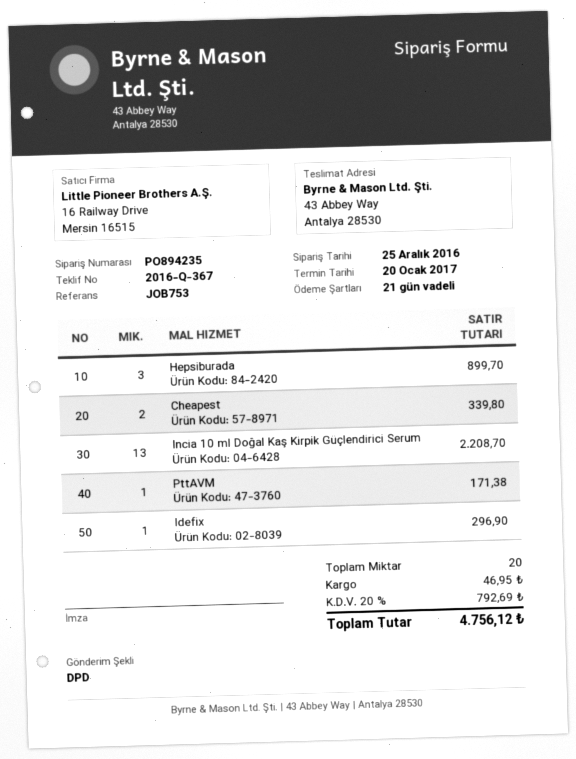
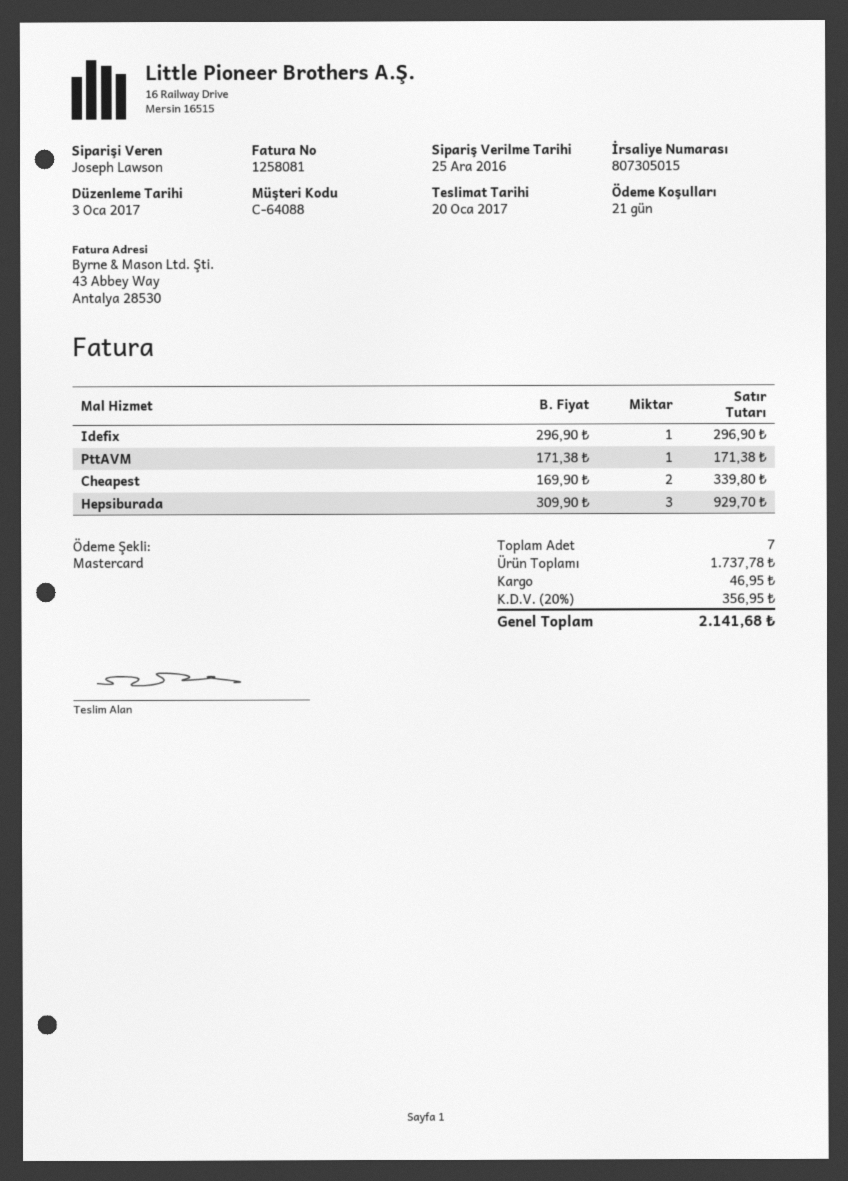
Hepsiburada: 3 for 899.70 -> 3 for 929.70
Incia 10 ml Doğal Kaş Kirpik Güçlendirici Serum: 13 for 2208.70 -> none
total quantity: 20 -> 7
tax: 20% = 792.69 -> 20% = 356.95
total: 4756.12 -> 2141.68

